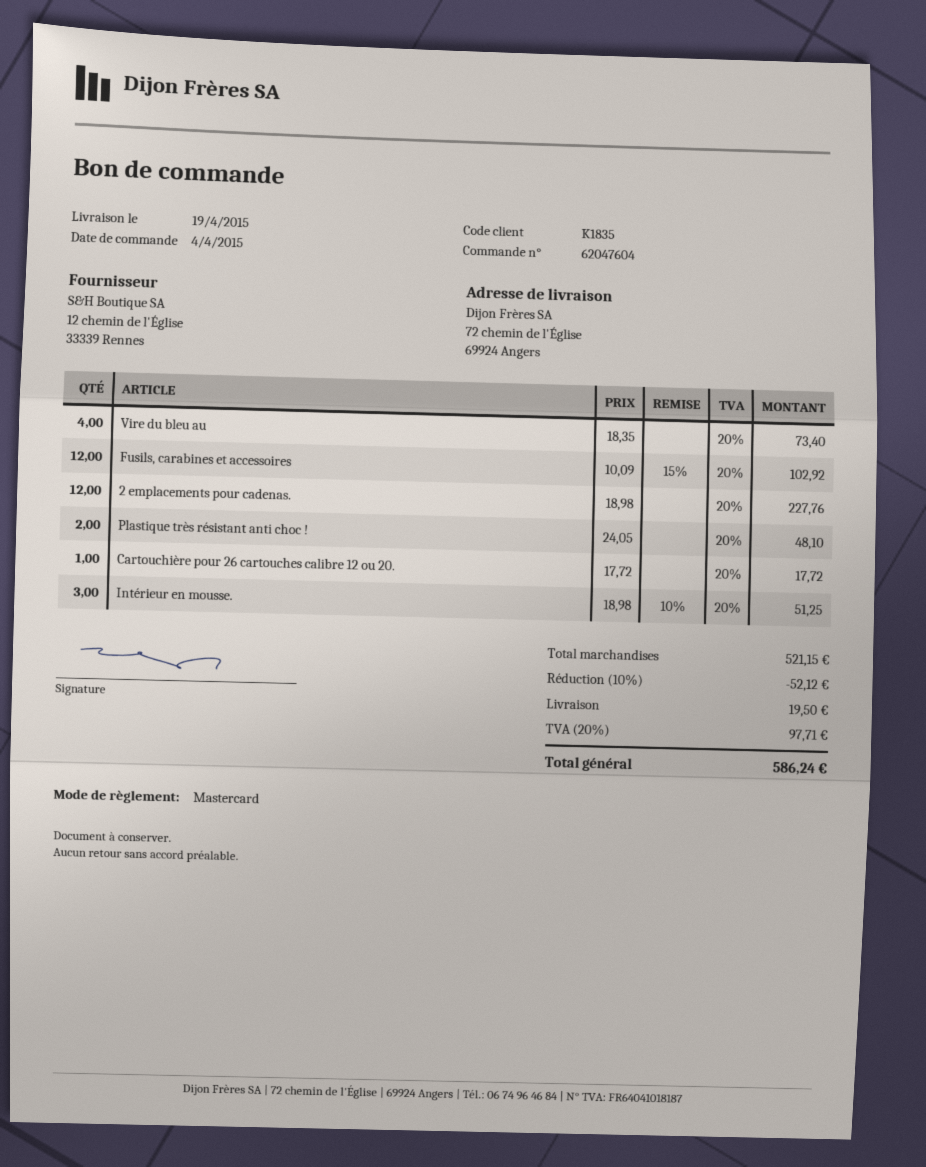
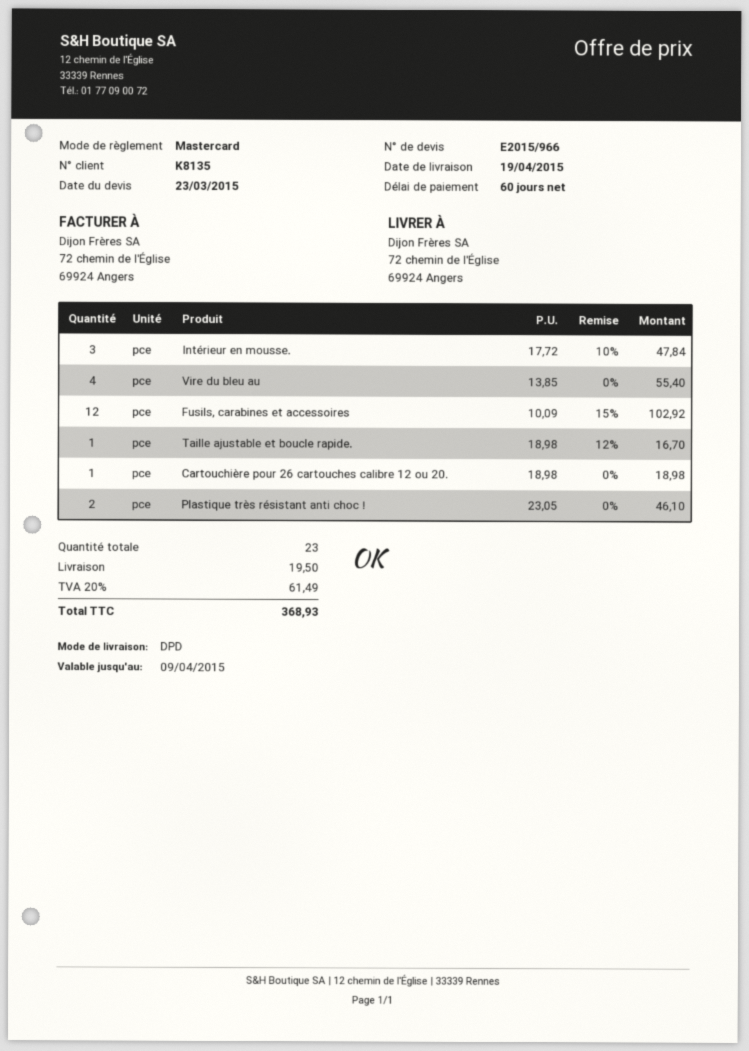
customer number: K1835 -> K8135
Vire du bleu au: 4 x 18.35 = 73.40 -> 4 x 13.85 = 55.40
2 emplacements pour cadenas.: 12 x 18.98 = 227.76 -> none
Plastique très résistant anti choc !: 2 x 24.05 = 48.10 -> 2 x 23.05 = 46.10
Cartouchière pour 26 cartouches calibre 12 ou 20.: 1 x 17.72 = 17.72 -> 1 x 18.98 = 18.98
Intérieur en mousse.: 3 x 18.98 - 10% = 51.25 -> 3 x 17.72 - 10% = 47.84
Taille ajustable et boucle rapide.: none -> 1 x 18.98 - 12% = 16.70
discount: 10% = 52.12 -> none
tax: 20% = 97.71 -> 20% = 61.49
total: 586.24 -> 368.93

